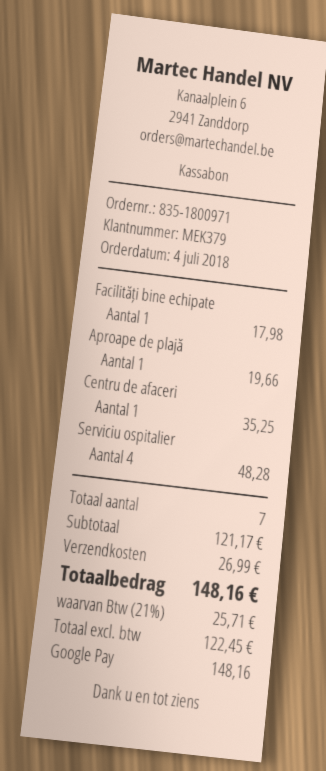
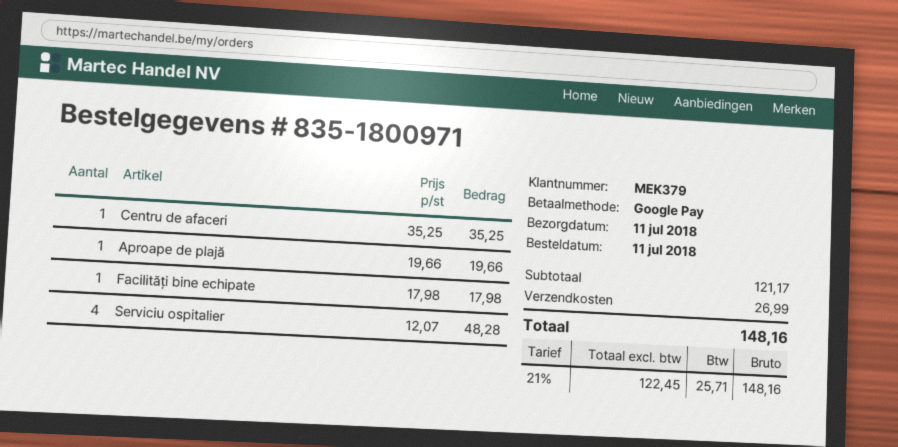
order date: 2018-07-04 -> 2018-07-11

